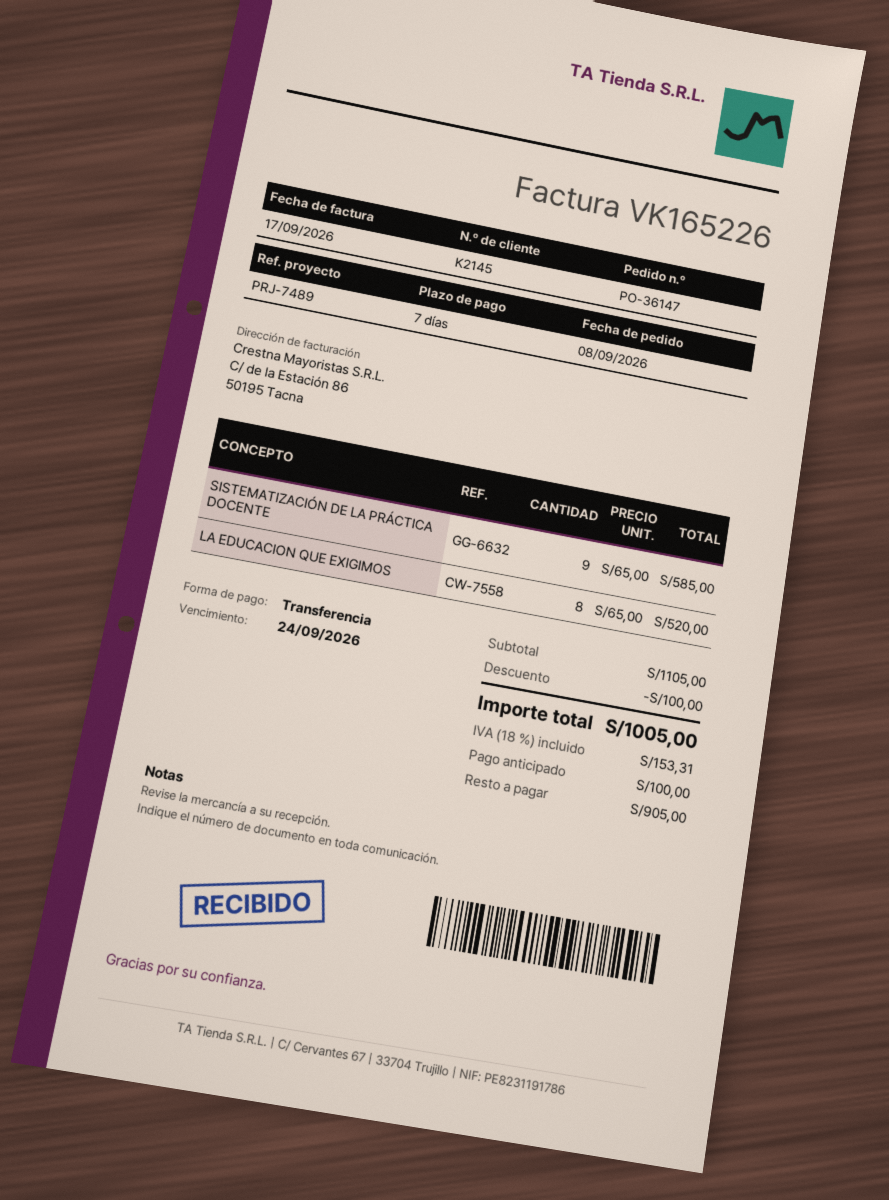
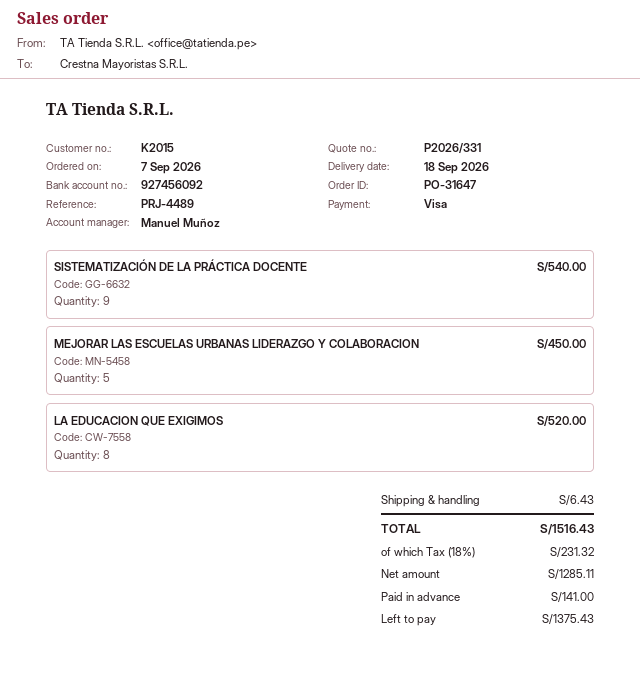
order number: PO-36147 -> PO-31647
order date: 2026-09-08 -> 2026-09-07
customer number: K2145 -> K2015
reference: PRJ-7489 -> PRJ-4489
payment method: bank transfer -> Visa
SISTEMATIZACIÓN DE LA PRÁCTICA DOCENTE: 9 for 585.00 -> 9 for 540.00
MEJORAR LAS ESCUELAS URBANAS LIDERAZGO Y COLABORACION: none -> 5 for 450.00
discount: 100.00 -> none
shipping: none -> 6.43
tax: 18% = 153.31 -> 18% = 231.32
total: 1005.00 -> 1516.43
deposit: 100.00 -> 141.00
balance: 905.00 -> 1375.43

